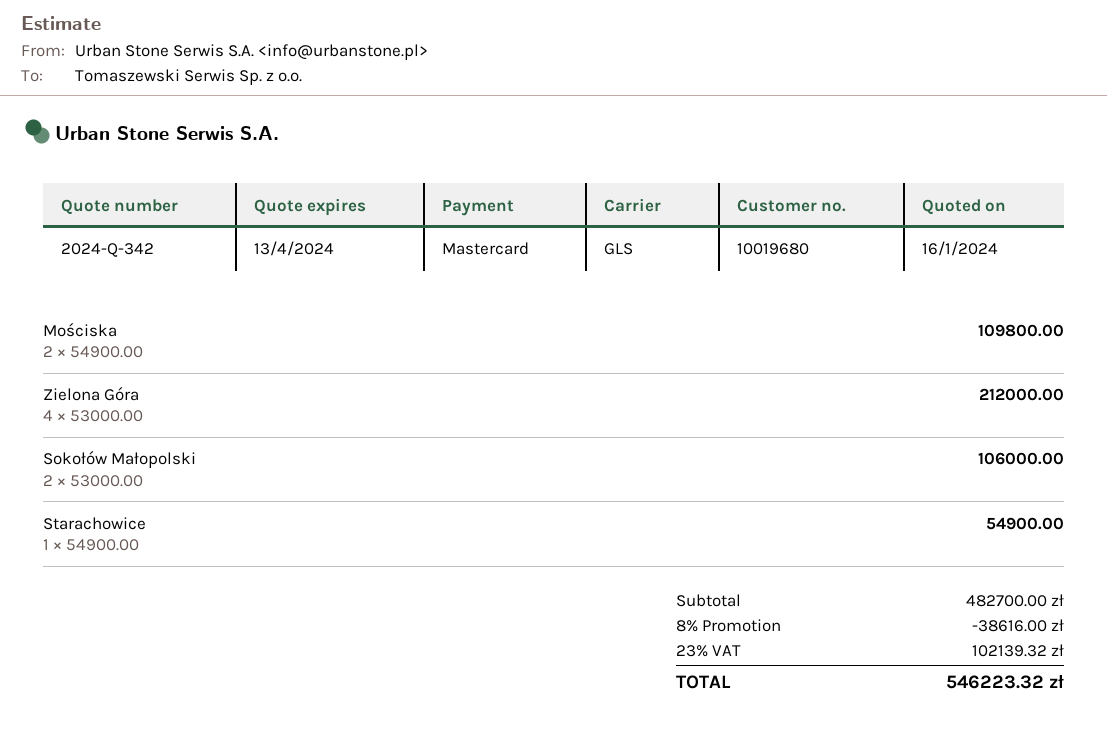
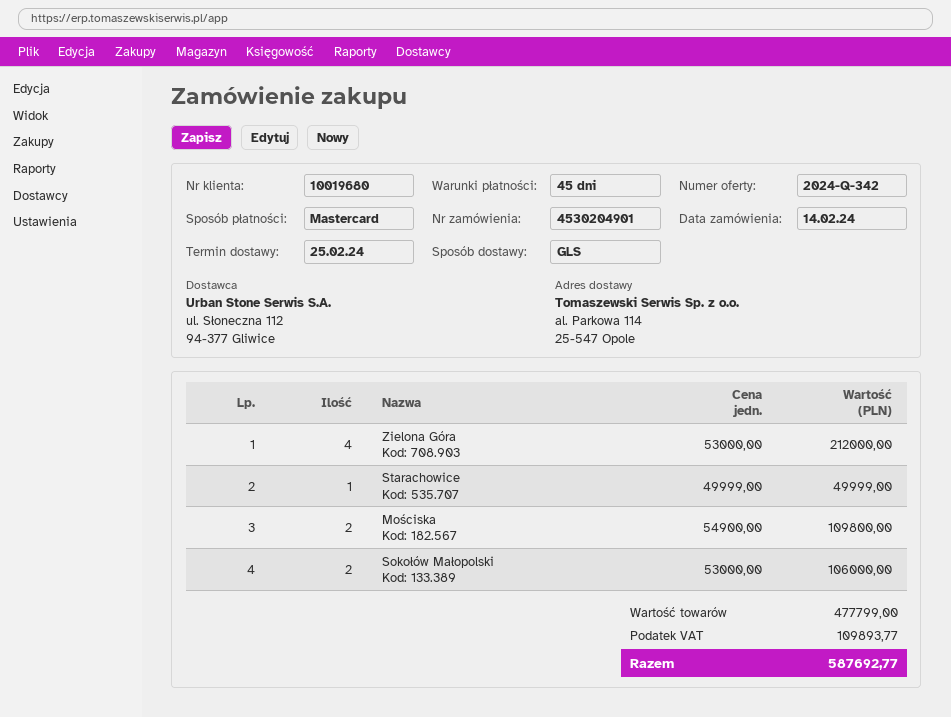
Starachowice: 1 x 54900.00 = 54900.00 -> 1 x 49999.00 = 49999.00
subtotal: 482700.00 -> 477799.00
discount: 8% = 38616.00 -> none
tax: 102139.32 -> 109893.77
total: 546223.32 -> 587692.77

